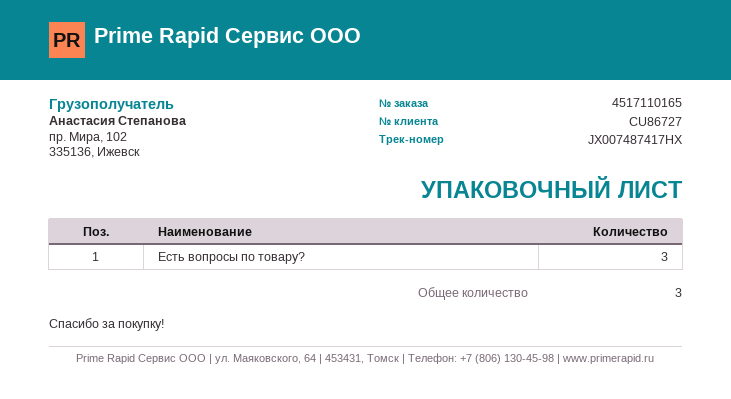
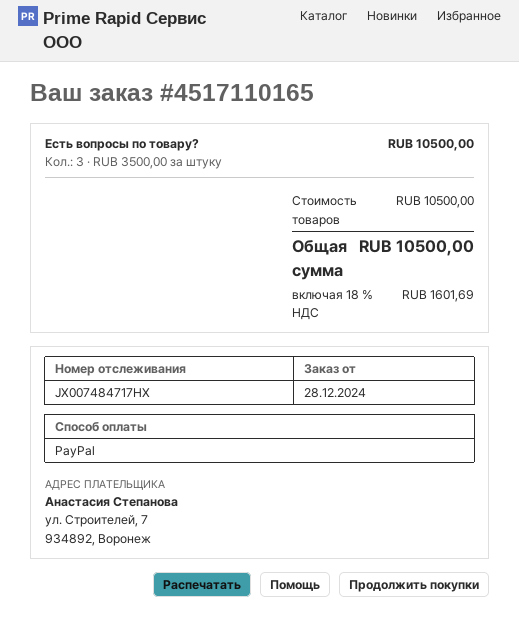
tracking number: JX007487417HX -> JX007484717HX

